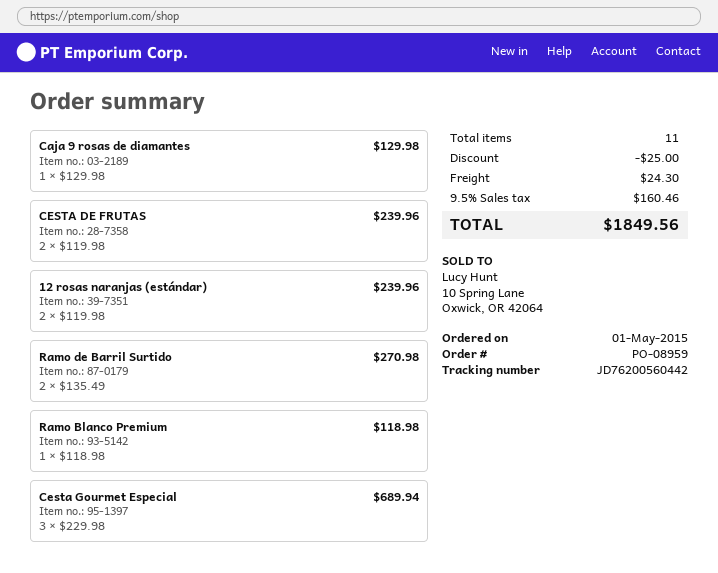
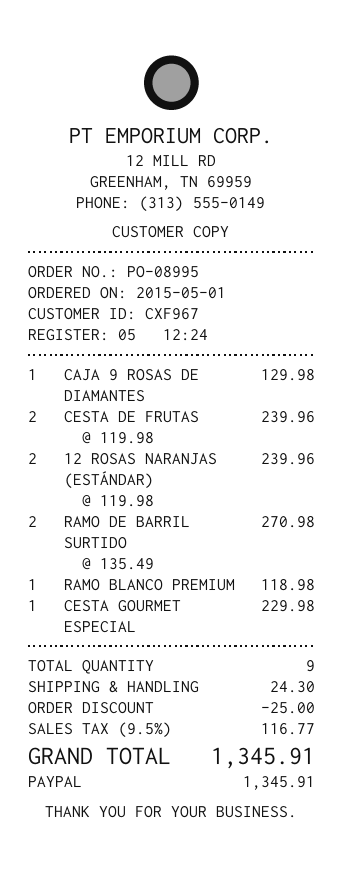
order number: PO-08959 -> PO-08995
Cesta Gourmet Especial: 3 x 229.98 = 689.94 -> 1 x 229.98 = 229.98
total quantity: 11 -> 9
tax: 9.5% = 160.46 -> 9.5% = 116.77
total: 1849.56 -> 1345.91

